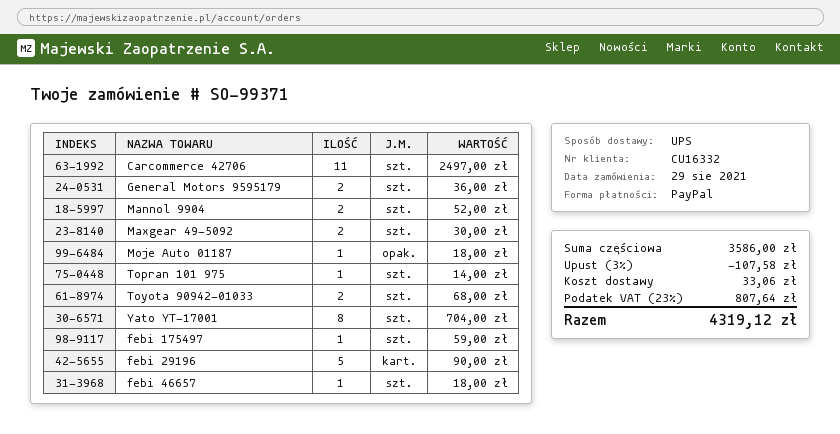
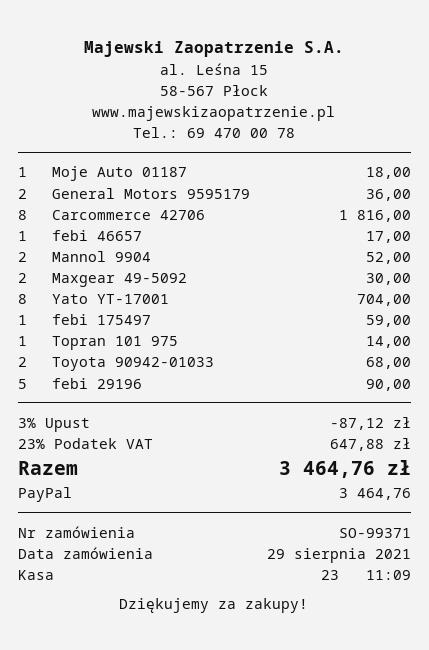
Carcommerce 42706: 11 for 2497.00 -> 8 for 1816.00
febi 46657: 1 for 18.00 -> 1 for 17.00
discount: 3% = 107.58 -> 3% = 87.12
shipping: 33.06 -> none
tax: 23% = 807.64 -> 23% = 647.88
total: 4319.12 -> 3464.76

